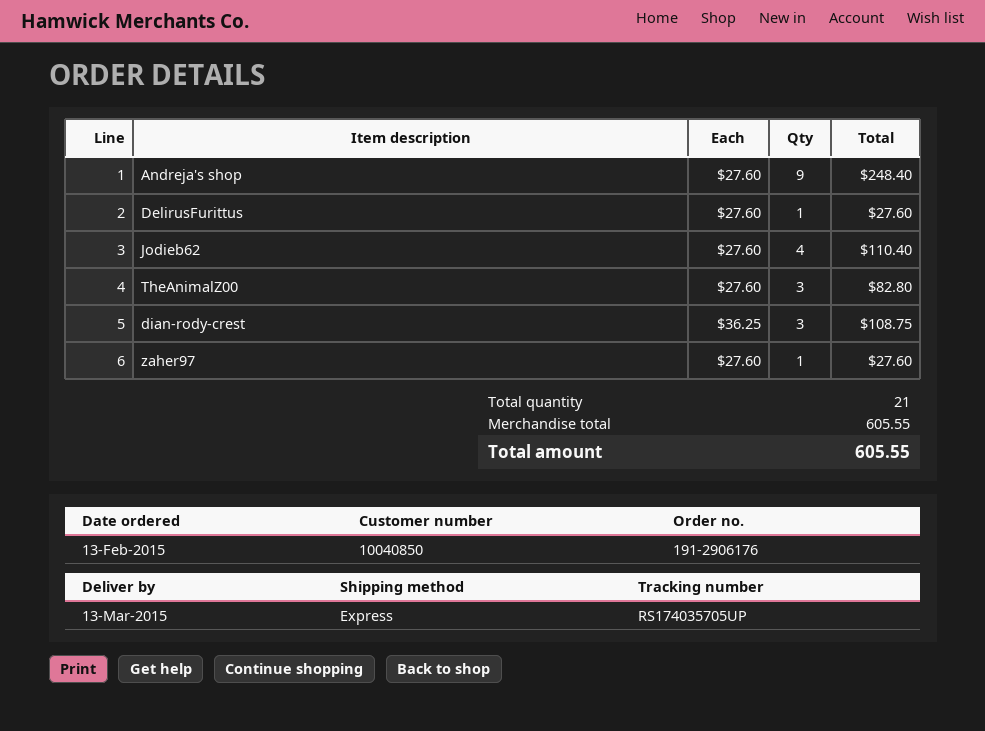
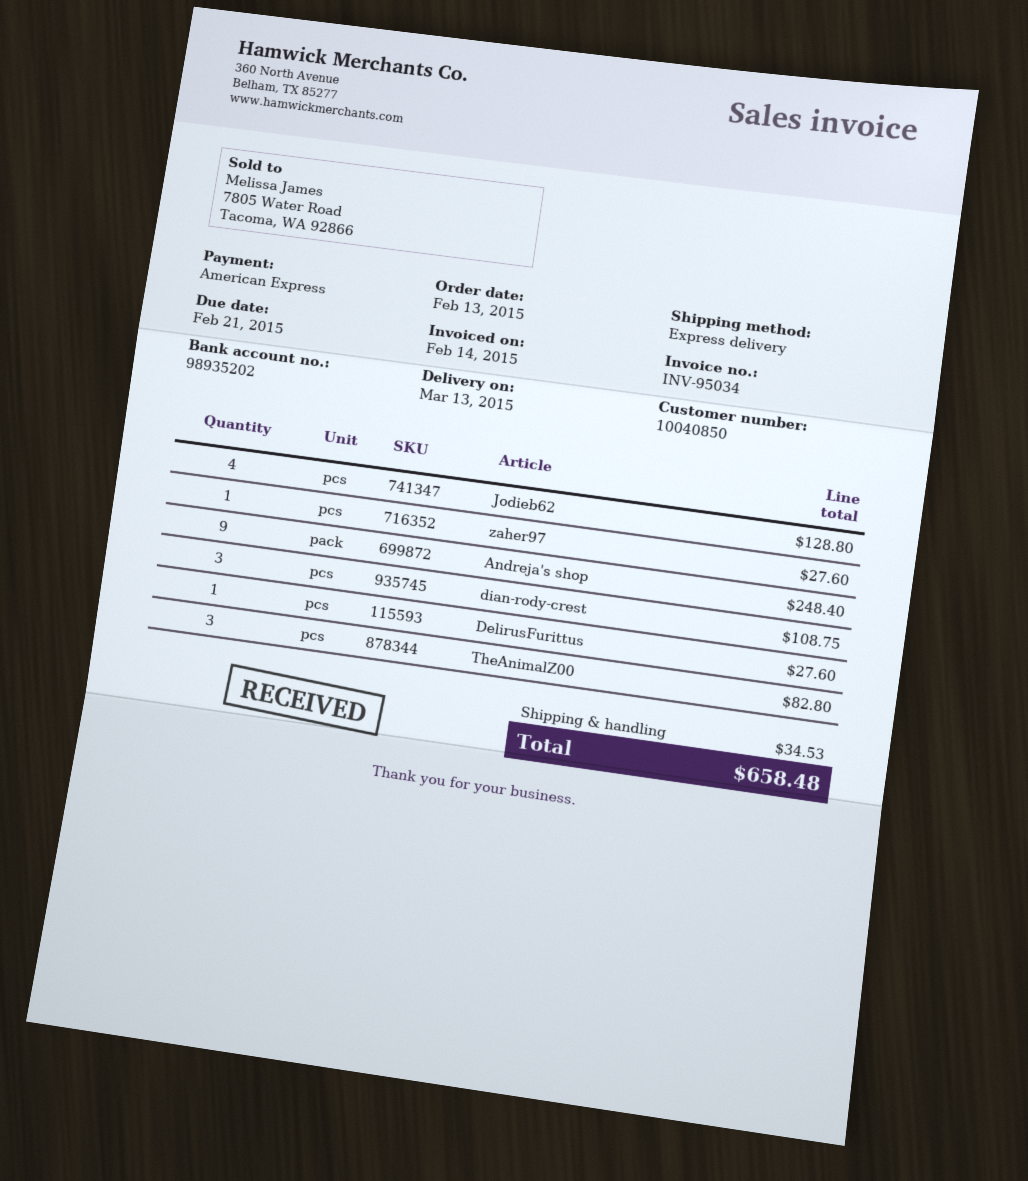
Jodieb62: 4 for 110.40 -> 4 for 128.80
shipping: none -> 34.53
total: 605.55 -> 658.48

